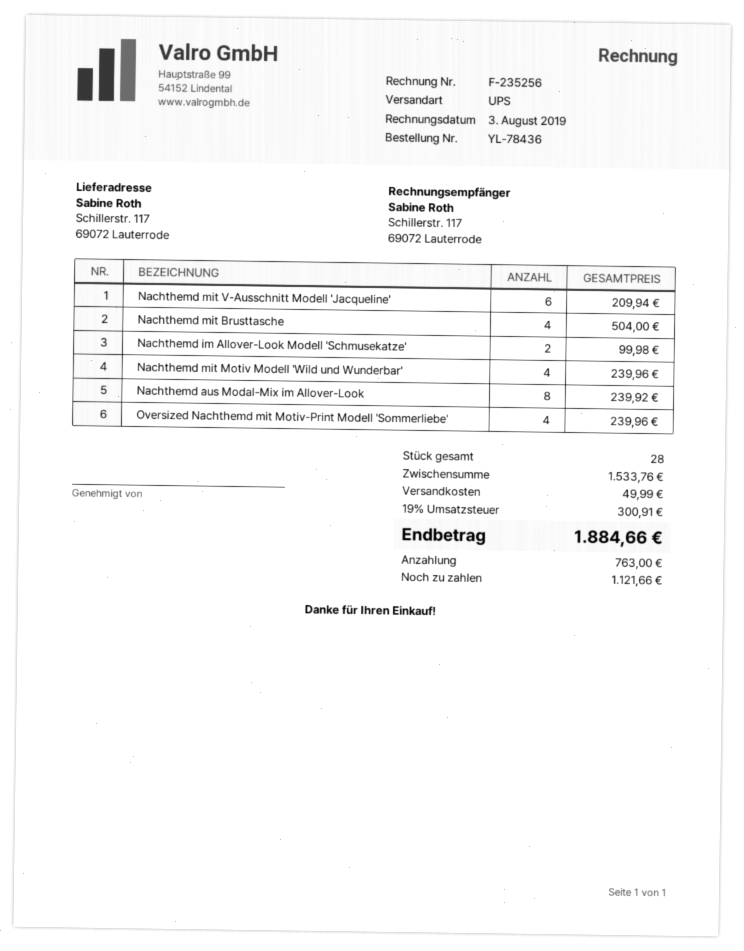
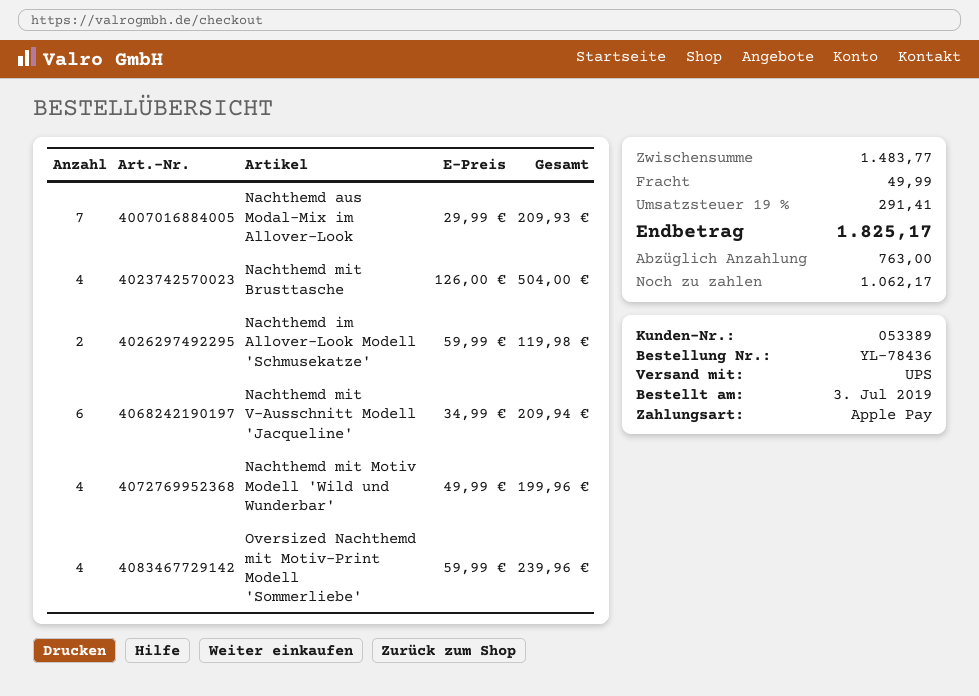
Nachthemd im Allover-Look Modell 'Schmusekatze': 2 for 99.98 -> 2 for 119.98
Nachthemd mit Motiv Modell 'Wild und Wunderbar': 4 for 239.96 -> 4 for 199.96
Nachthemd aus Modal-Mix im Allover-Look: 8 for 239.92 -> 7 for 209.93
subtotal: 1533.76 -> 1483.77
tax: 19% = 300.91 -> 19% = 291.41
total: 1884.66 -> 1825.17
balance: 1121.66 -> 1062.17

